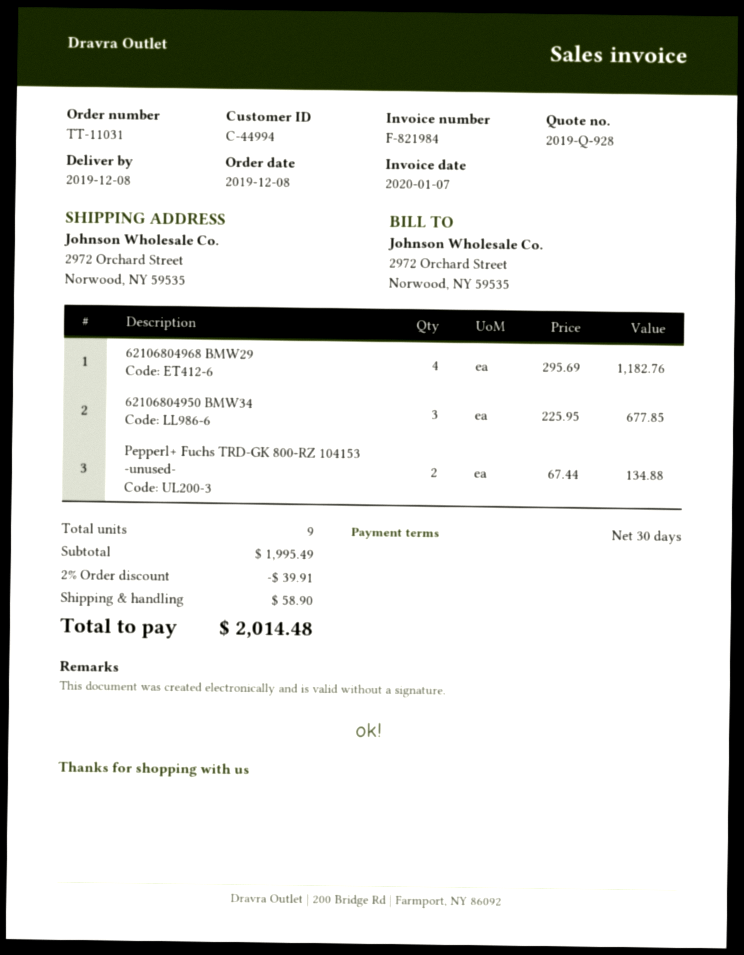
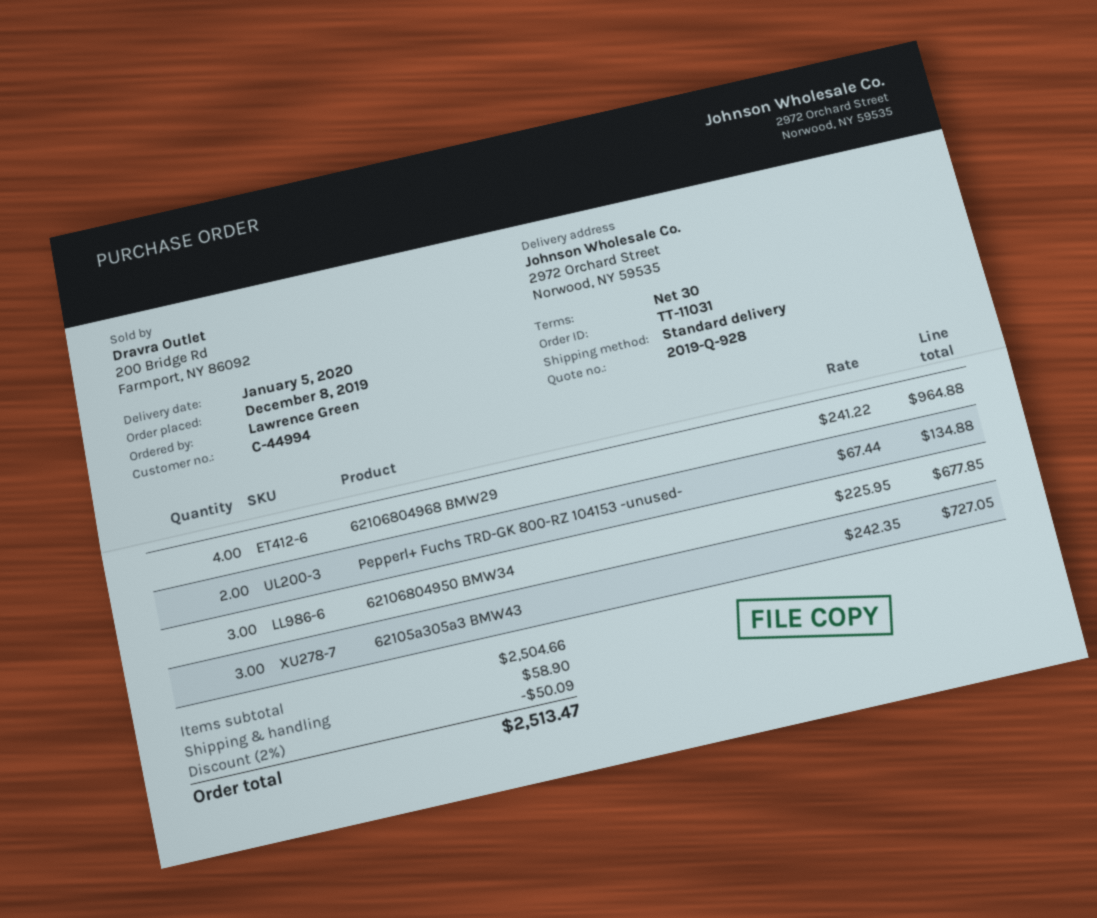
delivery date: 2019-12-08 -> 2020-01-05
62106804968 BMW29: 4 x 295.69 = 1182.76 -> 4 x 241.22 = 964.88
62105a305a3 BMW43: none -> 3 x 242.35 = 727.05
subtotal: 1995.49 -> 2504.66
discount: 2% = 39.91 -> 2% = 50.09
total: 2014.48 -> 2513.47

